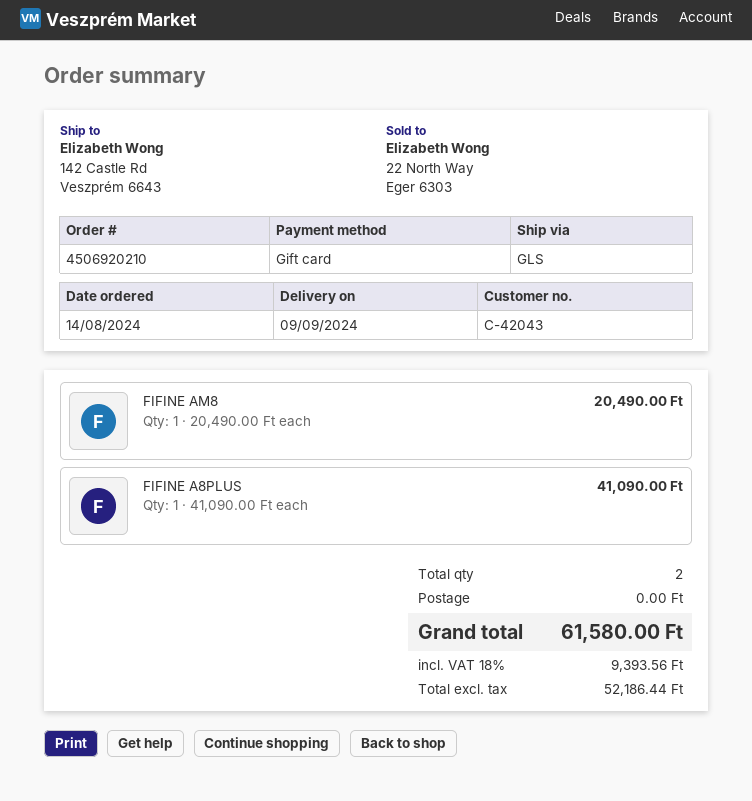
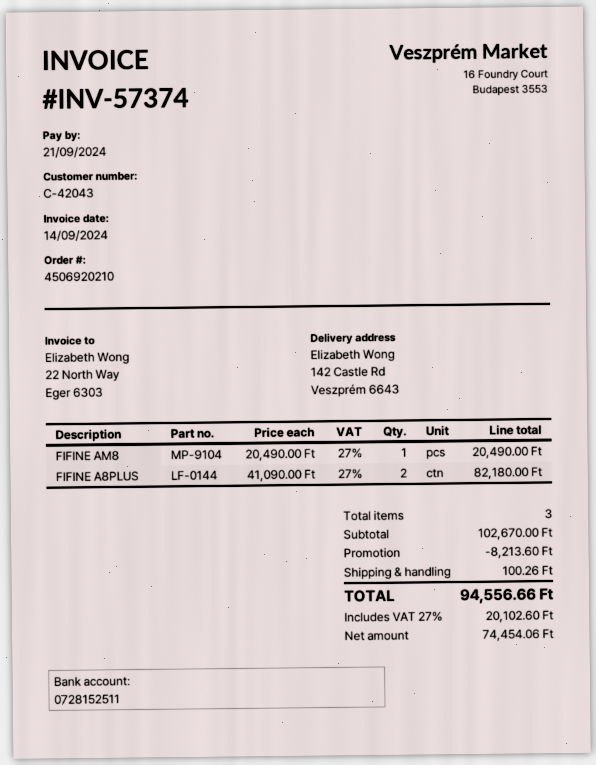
FIFINE A8PLUS: 1 x 41090.00 = 41090.00 -> 2 x 41090.00 = 82180.00
total quantity: 2 -> 3
discount: none -> 8213.60
shipping: 0.00 -> 100.26
net: 52186.44 -> 74454.06
tax: 18% = 9393.56 -> 27% = 20102.60
total: 61580.00 -> 94556.66

